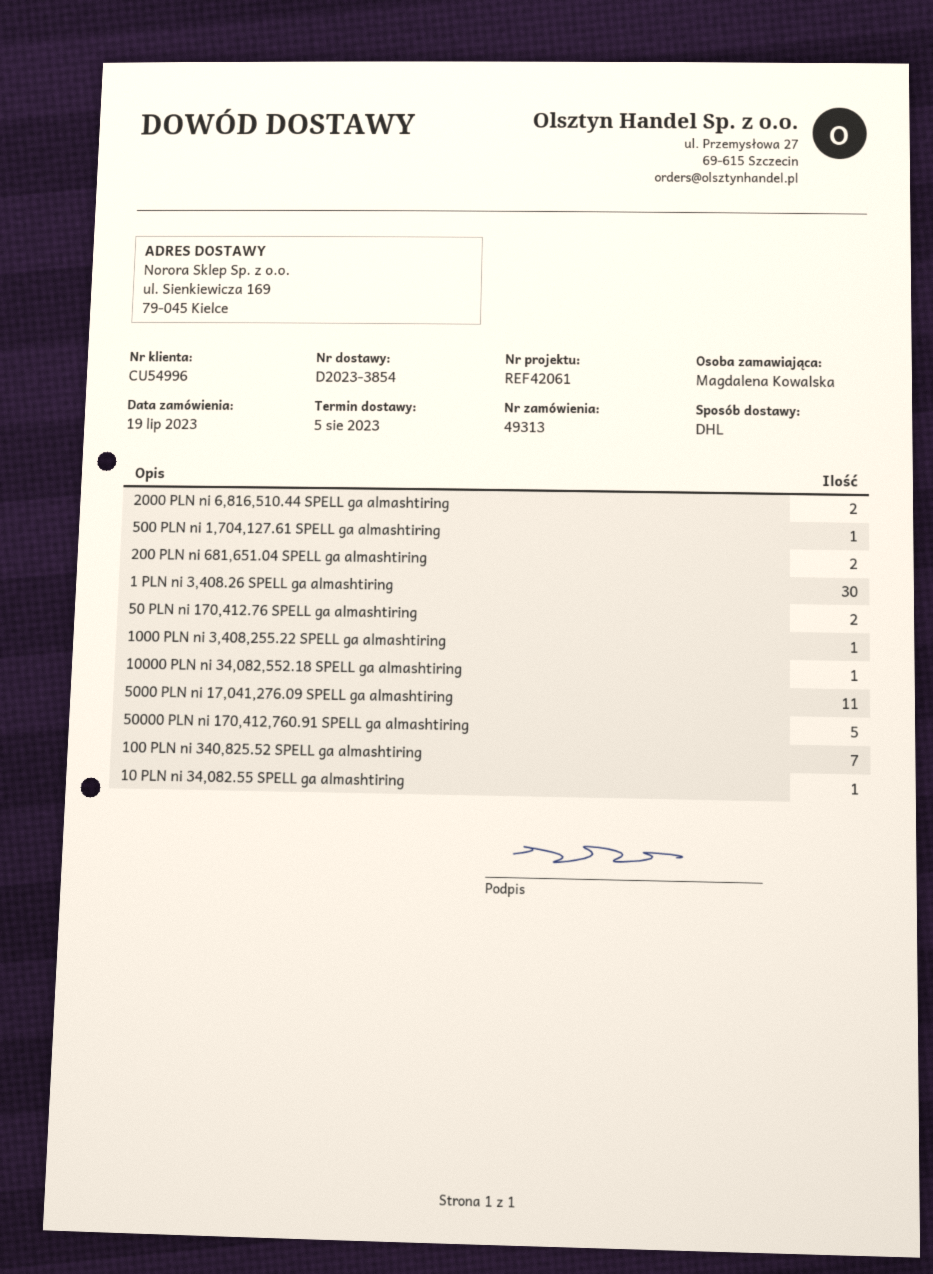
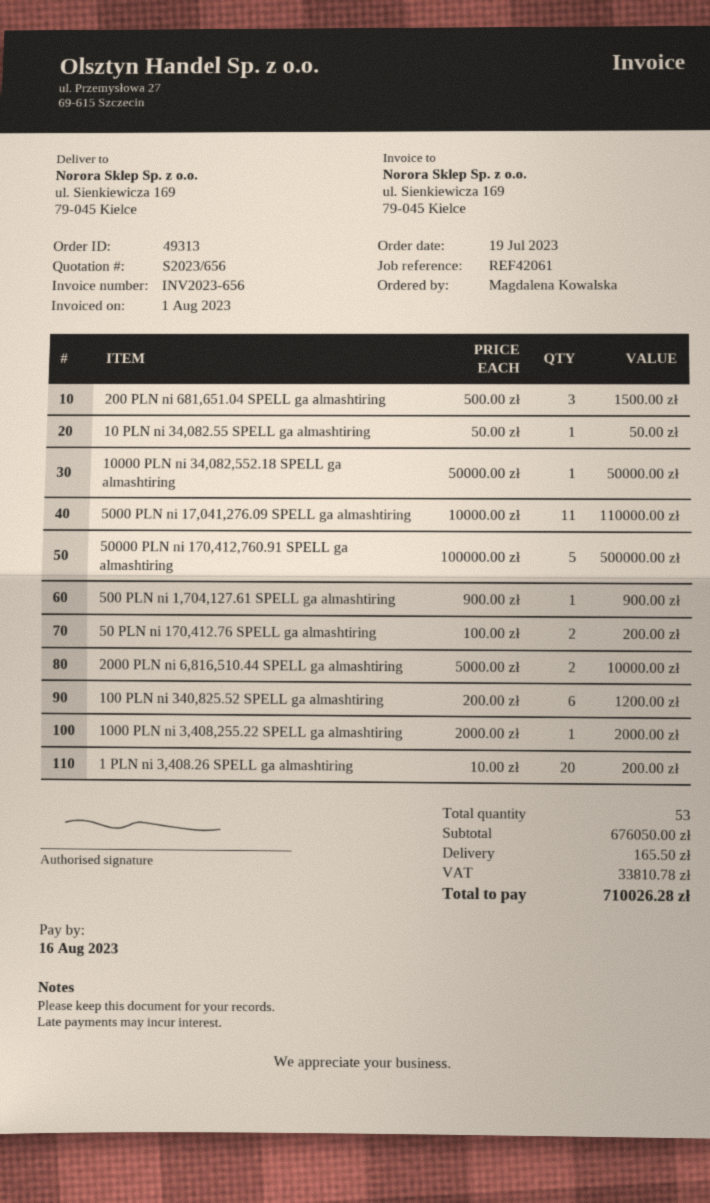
200 PLN ni 681,651.04 SPELL ga almashtiring: 2 -> 3
1 PLN ni 3,408.26 SPELL ga almashtiring: 30 -> 20
100 PLN ni 340,825.52 SPELL ga almashtiring: 7 -> 6

